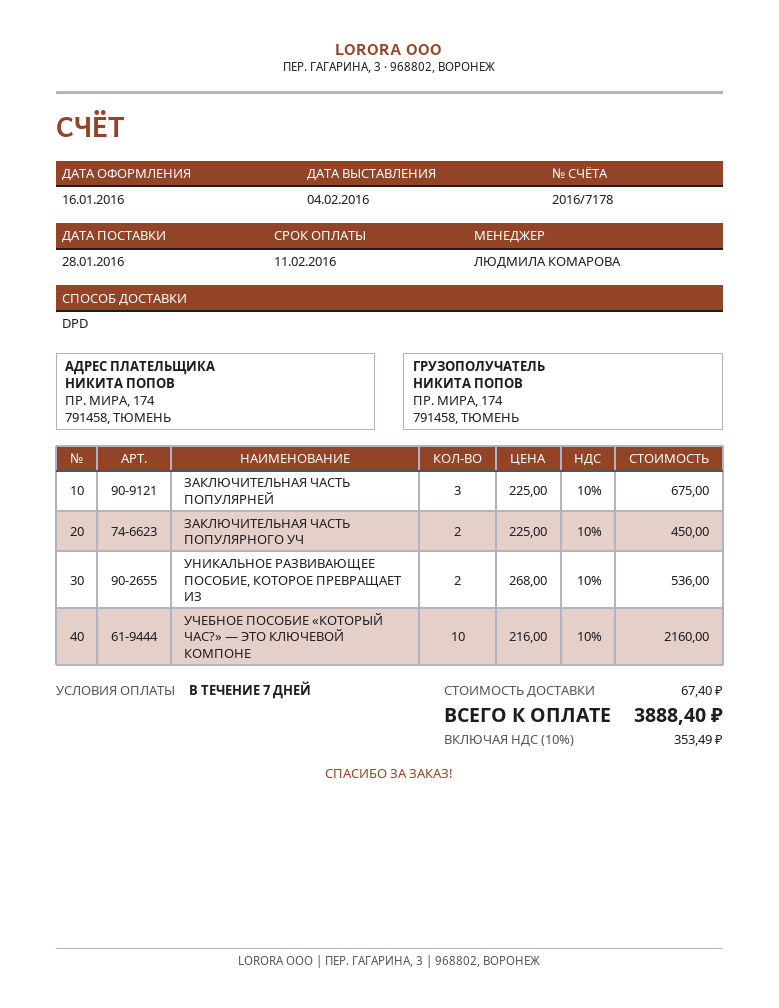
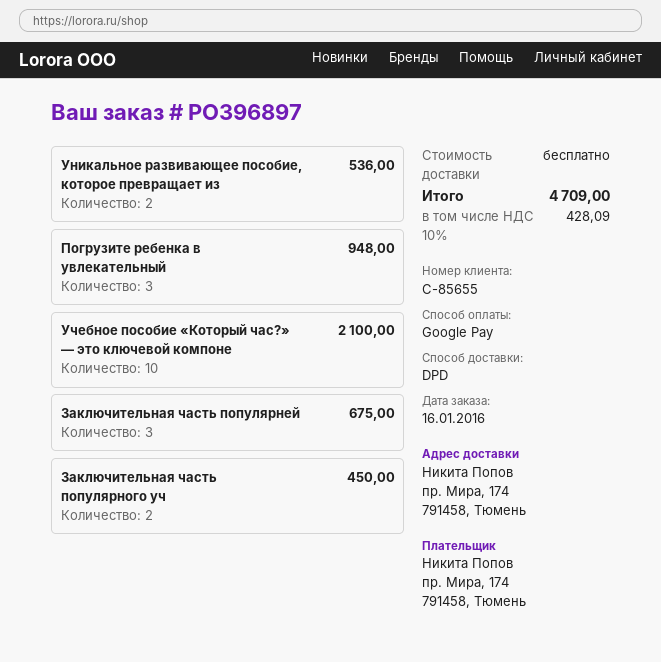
УЧЕБНОЕ ПОСОБИЕ «КОТОРЫЙ ЧАС?» — ЭТО КЛЮЧЕВОЙ КОМПОНЕ: 10 for 2160.00 -> 10 for 2100.00
Погрузите ребенка в увлекательный: none -> 3 for 948.00
shipping: 67.40 -> 0.00
tax: 10% = 353.49 -> 10% = 428.09
total: 3888.40 -> 4709.00

